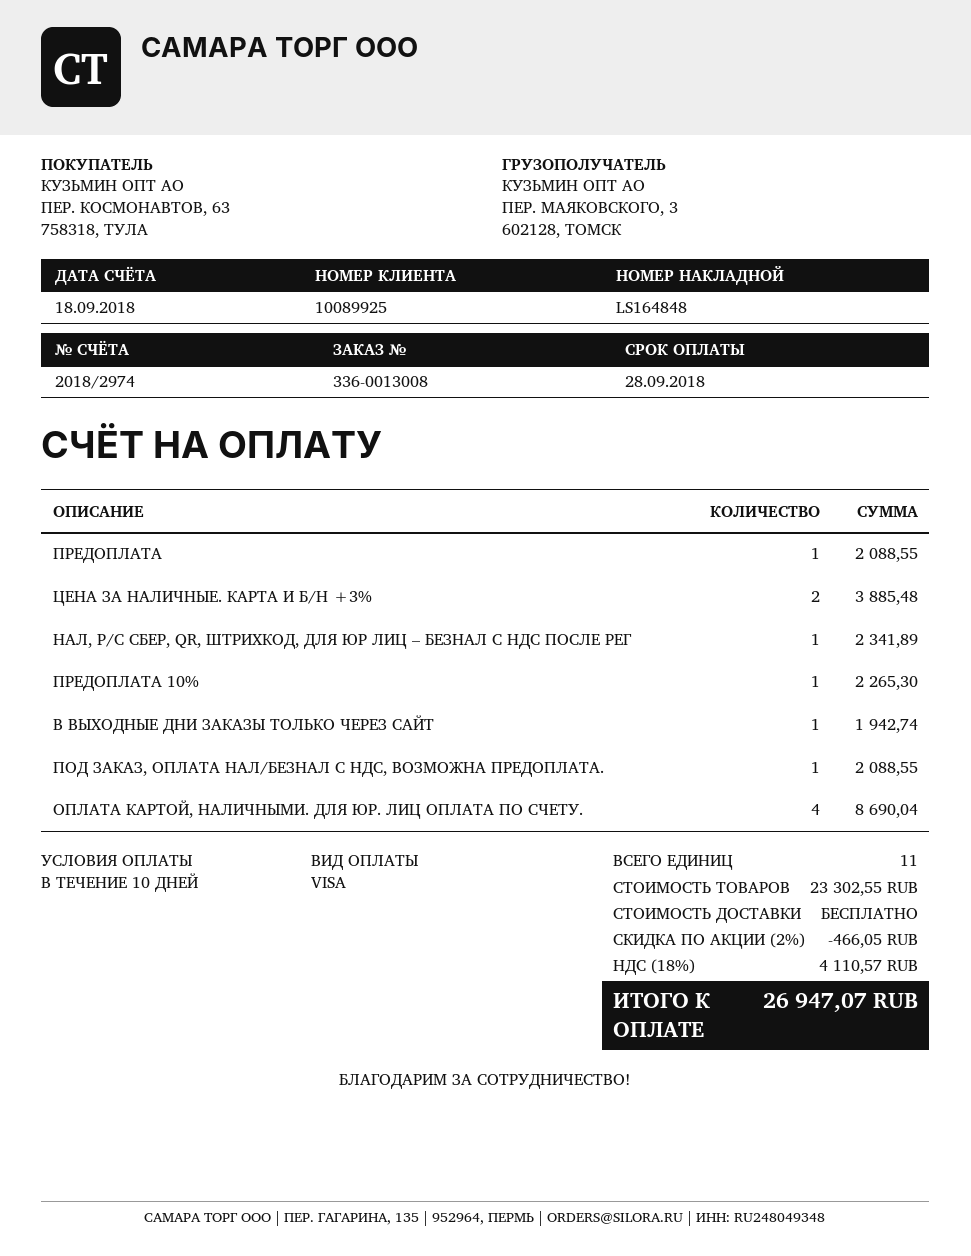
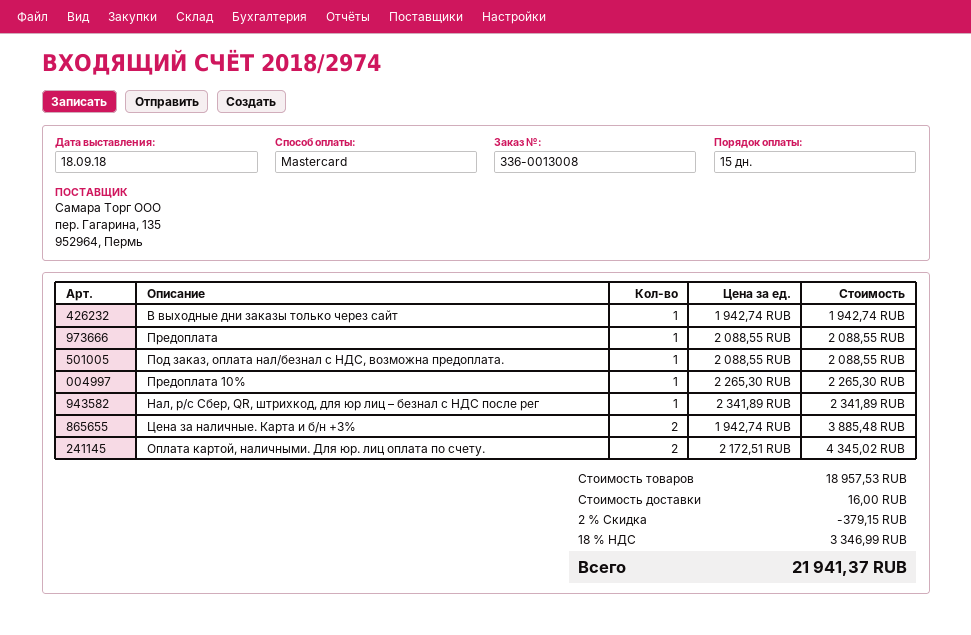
payment terms: 10 days -> 15 days
payment method: Visa -> Mastercard
ОПЛАТА КАРТОЙ, НАЛИЧНЫМИ. ДЛЯ ЮР. ЛИЦ ОПЛАТА ПО СЧЕТУ.: 4 for 8690.04 -> 2 for 4345.02
subtotal: 23302.55 -> 18957.53
discount: 2% = 466.05 -> 2% = 379.15
shipping: 0.00 -> 16.00
tax: 18% = 4110.57 -> 18% = 3346.99
total: 26947.07 -> 21941.37

